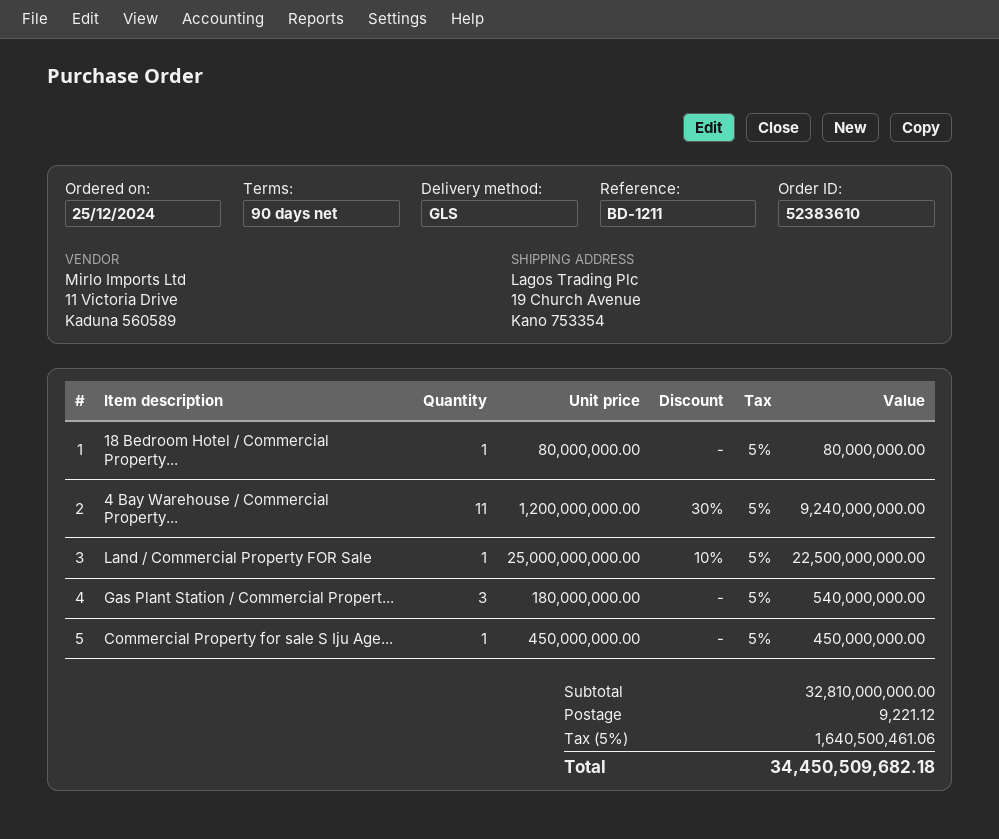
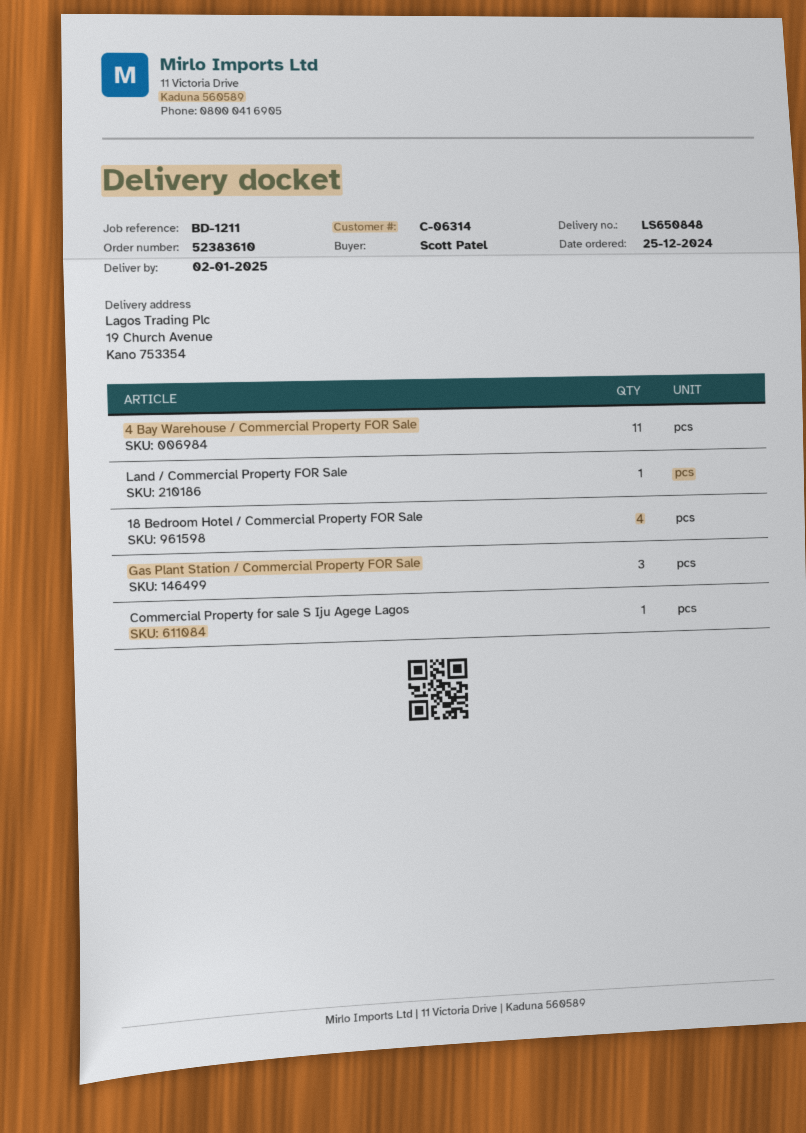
18 Bedroom Hotel / Commercial Property...: 1 -> 4

